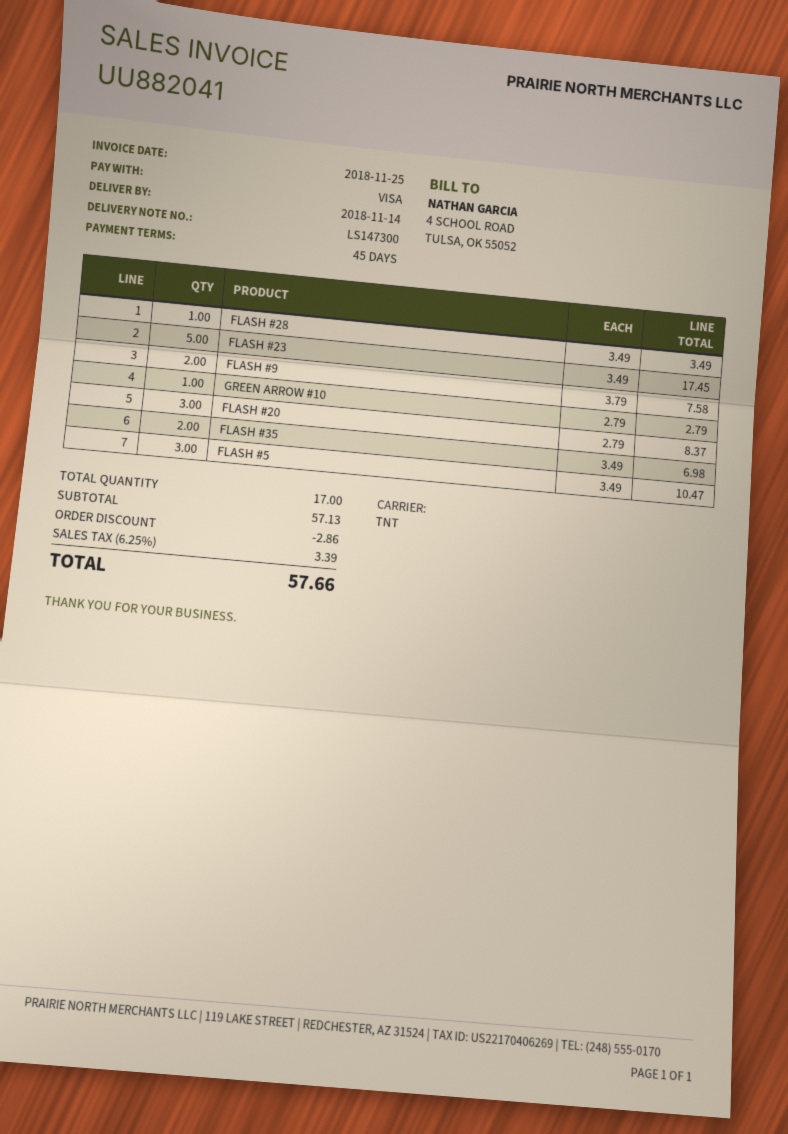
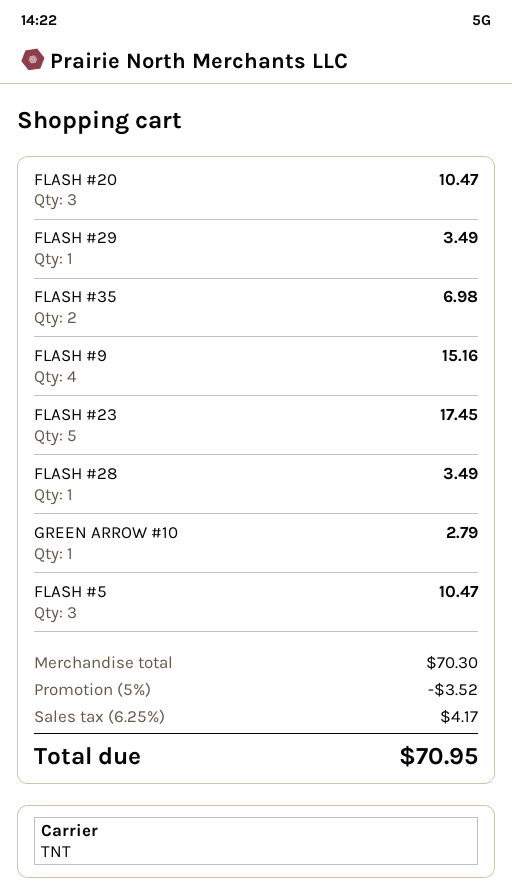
FLASH #9: 2 for 7.58 -> 4 for 15.16
FLASH #20: 3 for 8.37 -> 3 for 10.47
FLASH #29: none -> 1 for 3.49
subtotal: 57.13 -> 70.30
discount: 2.86 -> 3.52
tax: 6.25% = 3.39 -> 6.25% = 4.17
total: 57.66 -> 70.95

